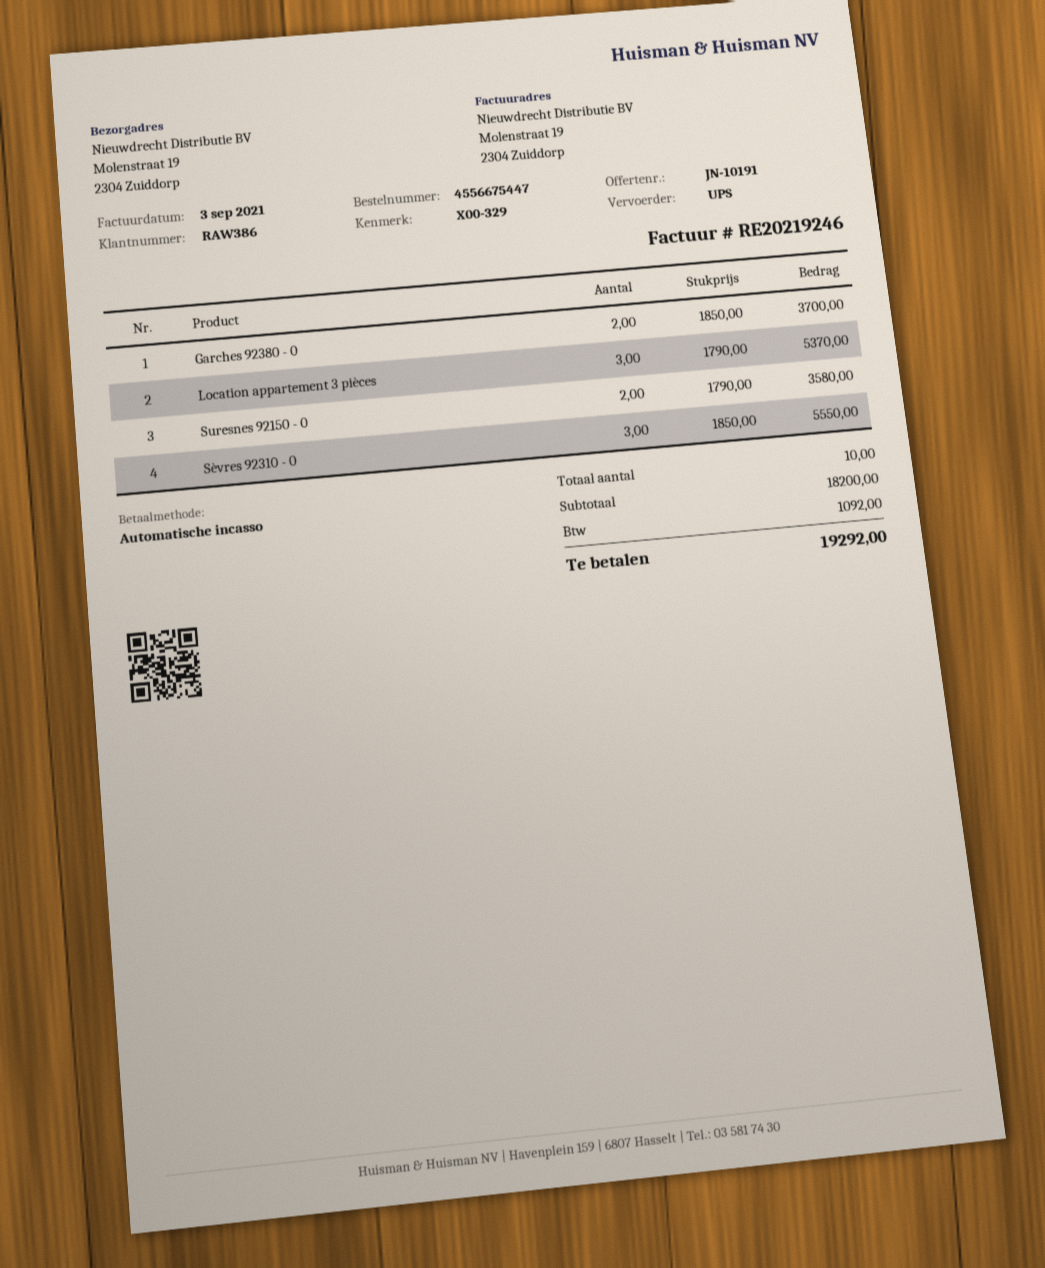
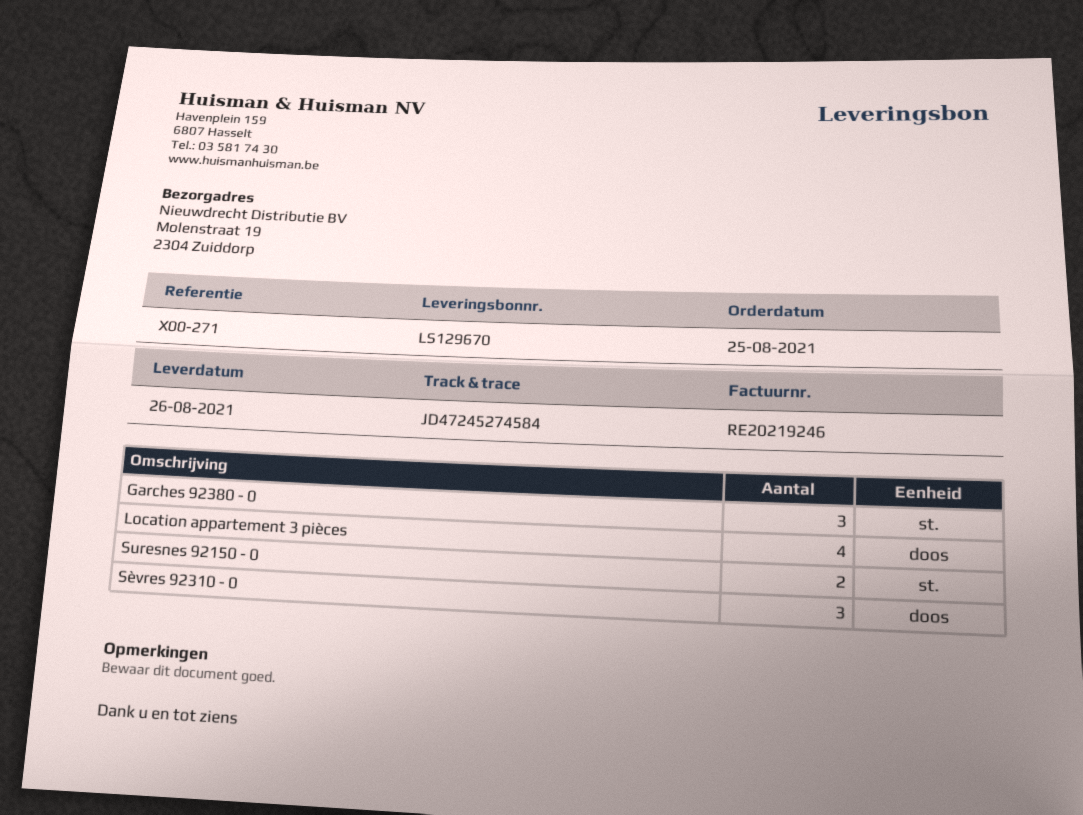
reference: X00-329 -> X00-271
Garches 92380 - 0: 2 -> 3
Location appartement 3 pièces: 3 -> 4

